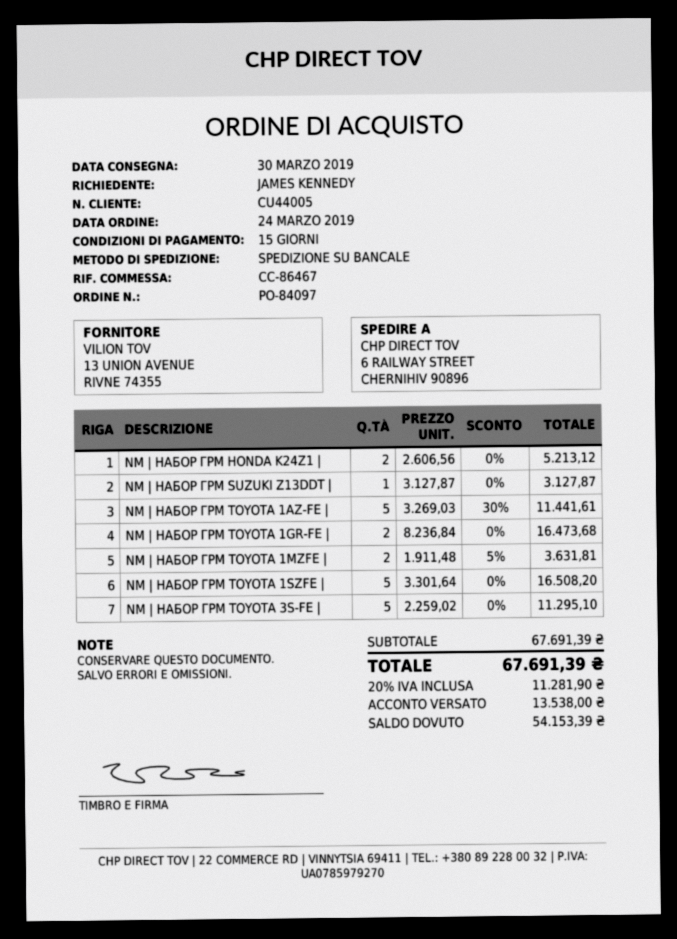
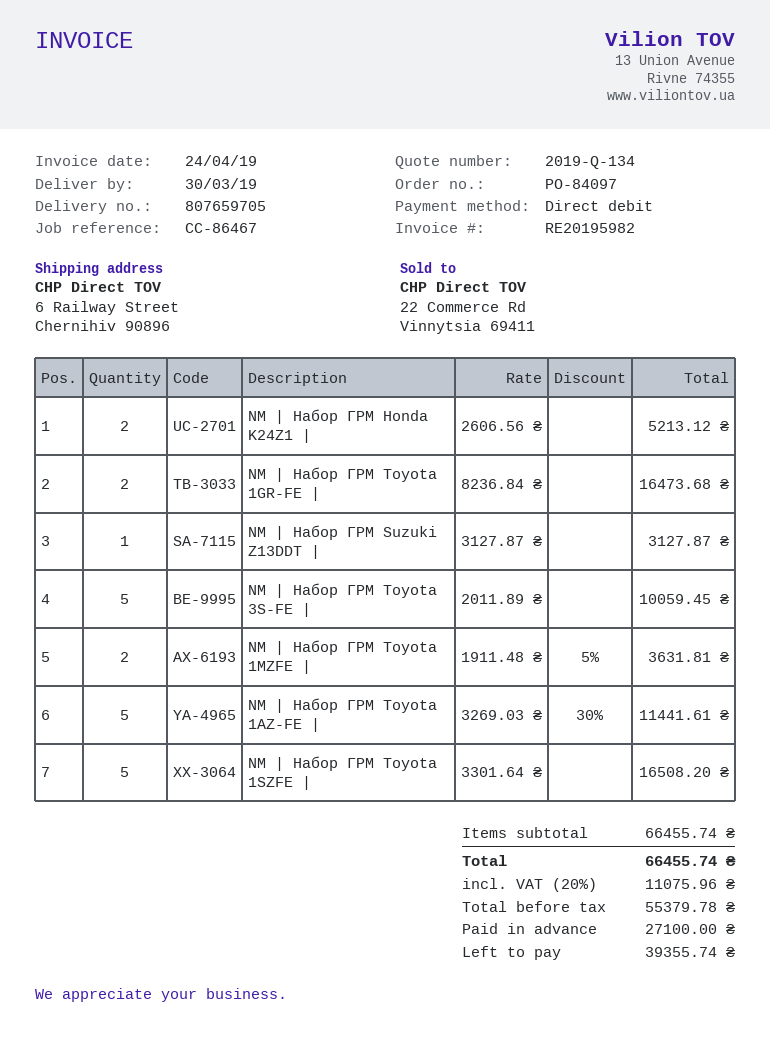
NM | НАБОР ГРМ TOYOTA 3S-FE |: 5 x 2259.02 = 11295.10 -> 5 x 2011.89 = 10059.45
subtotal: 67691.39 -> 66455.74
tax: 20% = 11281.90 -> 20% = 11075.96
total: 67691.39 -> 66455.74
deposit: 13538.00 -> 27100.00
balance: 54153.39 -> 39355.74

